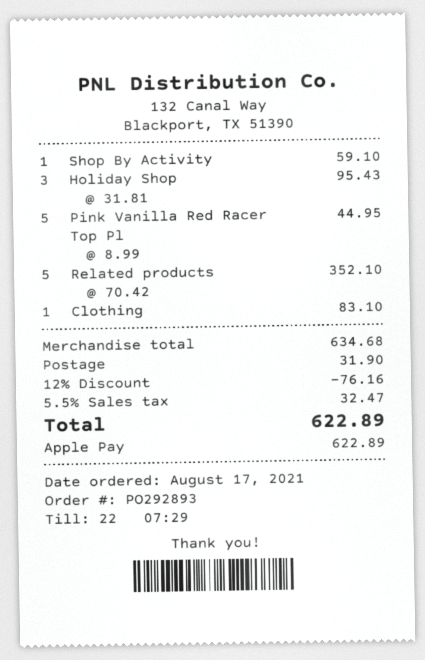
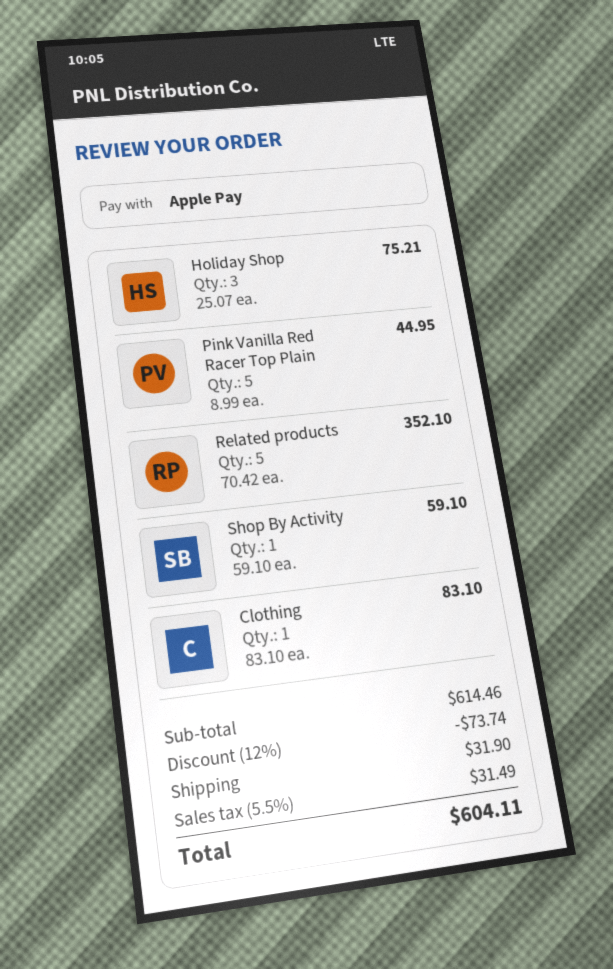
Holiday Shop: 3 x 31.81 = 95.43 -> 3 x 25.07 = 75.21
subtotal: 634.68 -> 614.46
discount: 12% = 76.16 -> 12% = 73.74
tax: 5.5% = 32.47 -> 5.5% = 31.49
total: 622.89 -> 604.11

